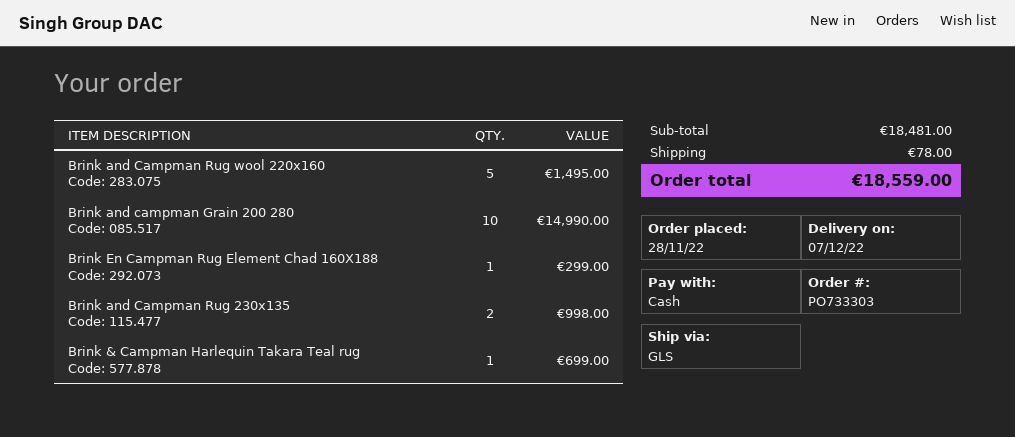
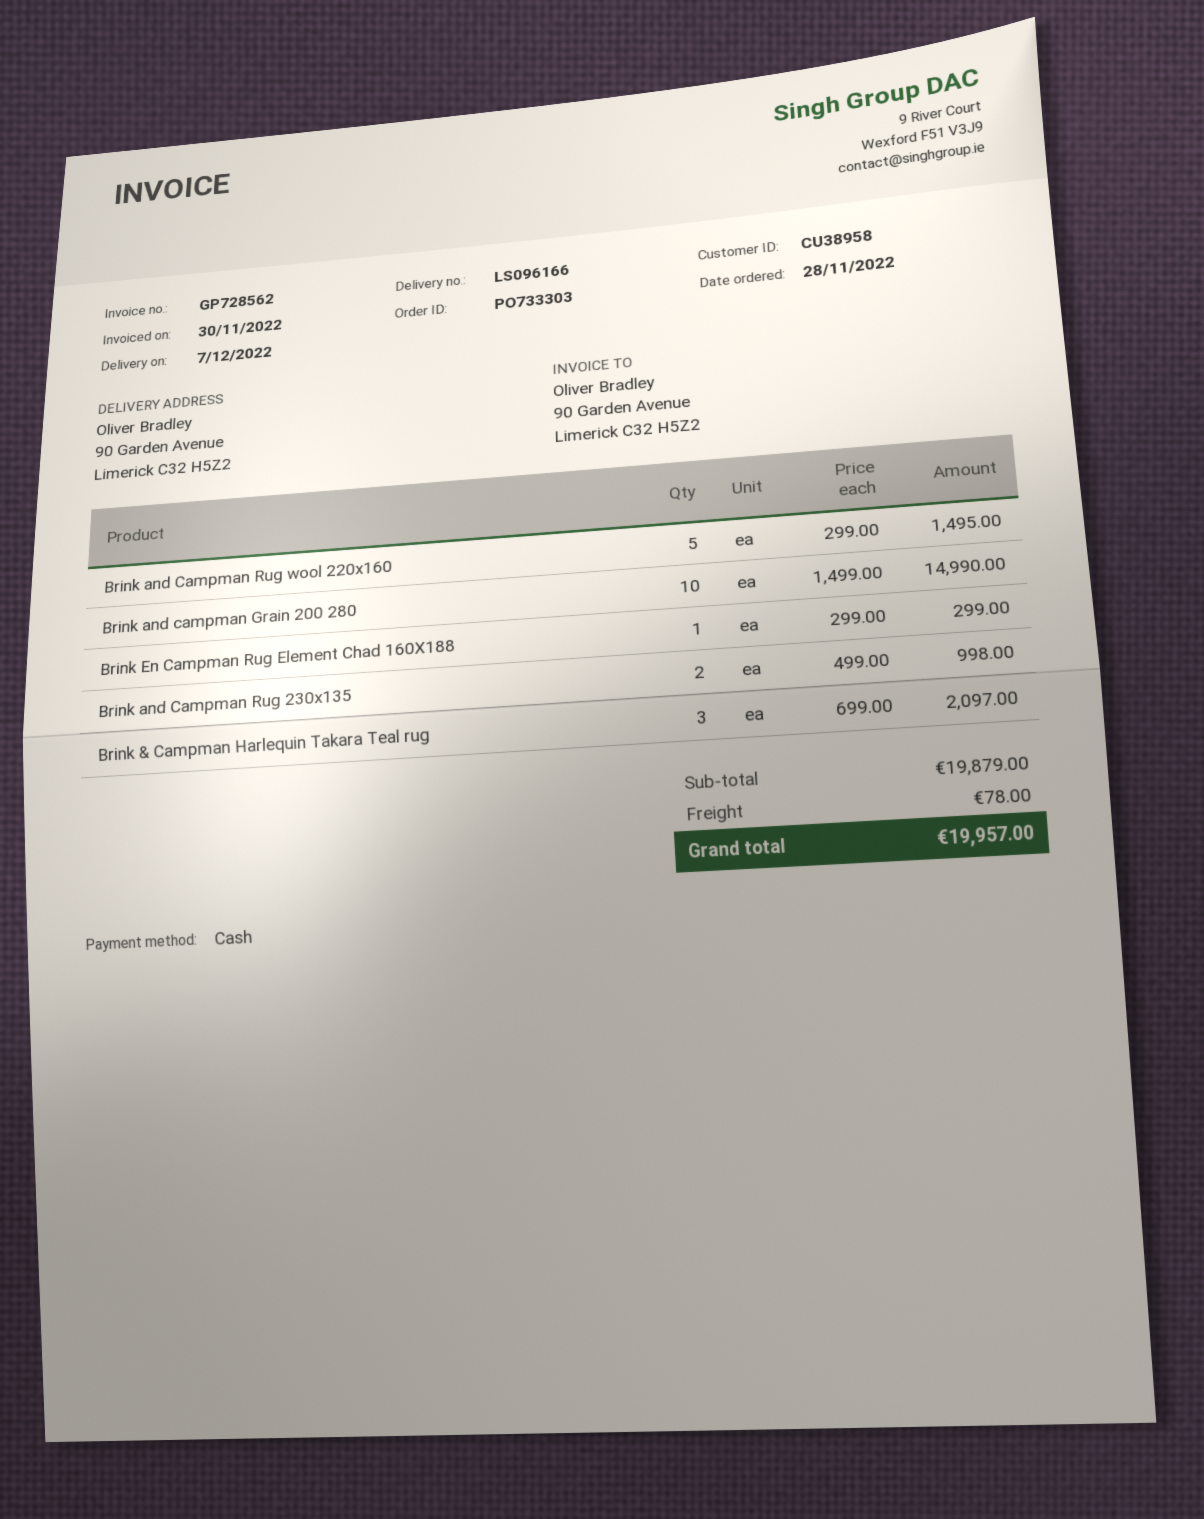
Brink & Campman Harlequin Takara Teal rug: 1 for 699.00 -> 3 for 2097.00
subtotal: 18481.00 -> 19879.00
total: 18559.00 -> 19957.00

